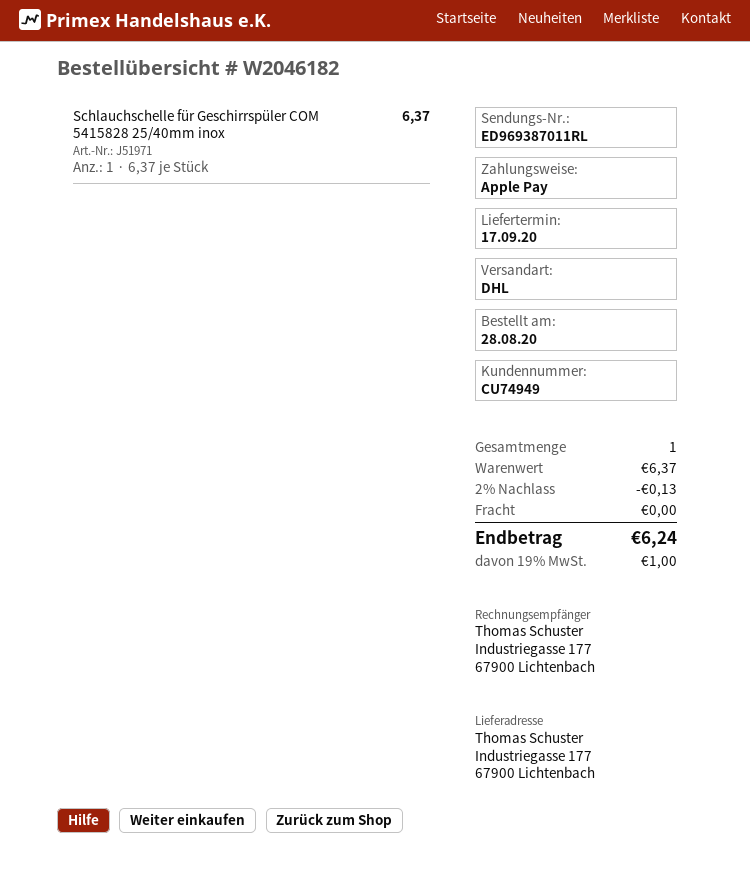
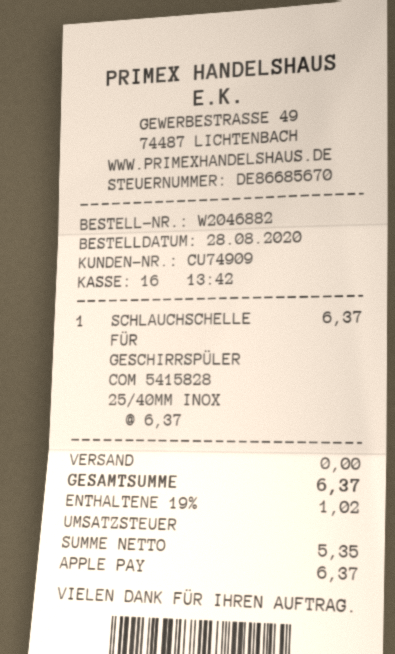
order number: W2046182 -> W2046882
customer number: CU74949 -> CU74909
discount: 2% = 0.13 -> none
tax: 19% = 1.00 -> 19% = 1.02
total: 6.24 -> 6.37

